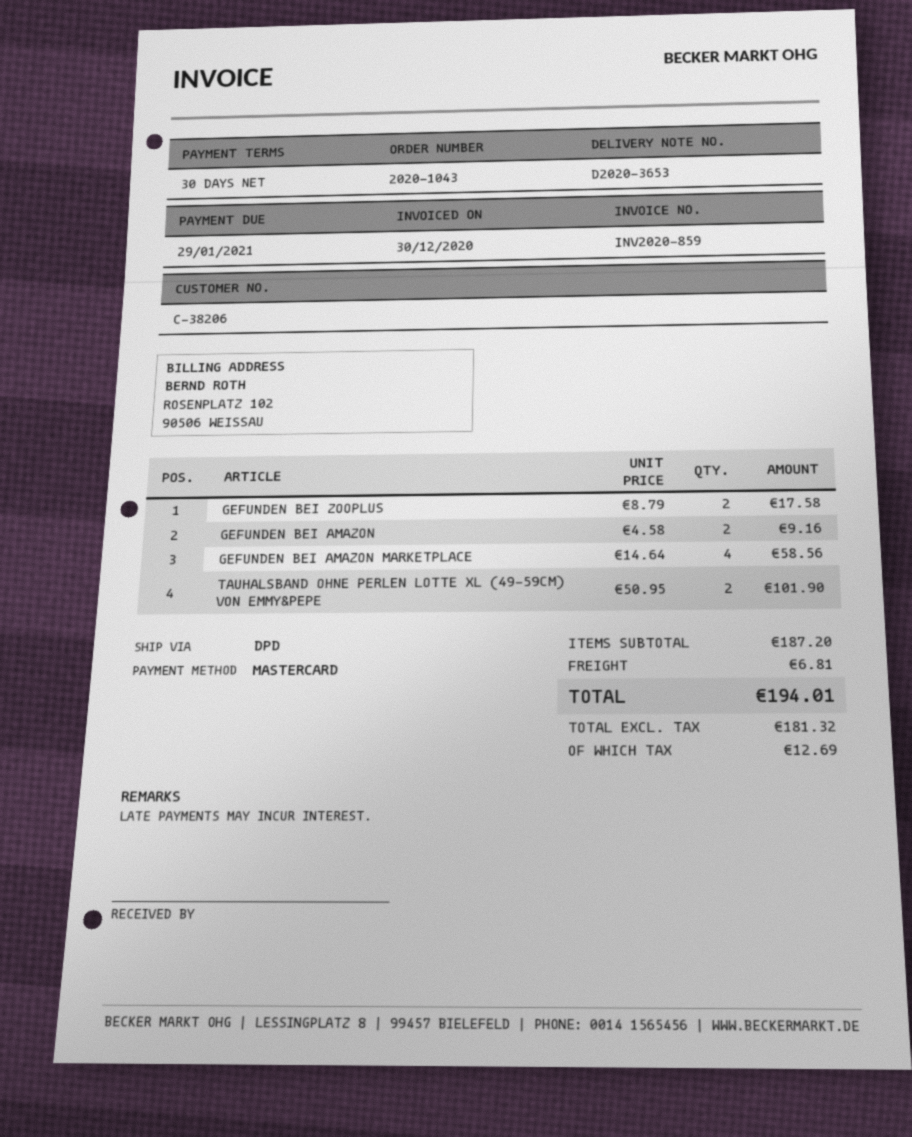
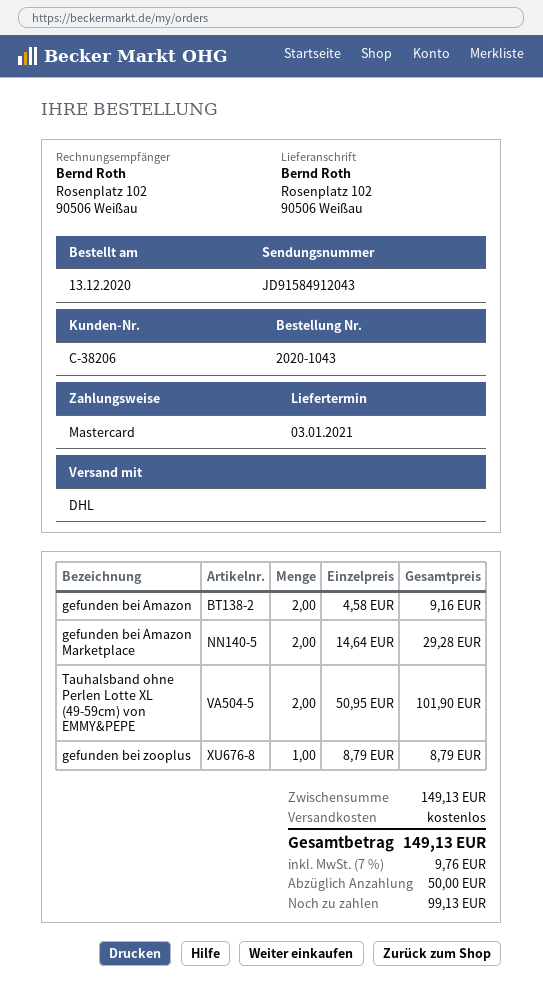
shipping method: DPD -> DHL
GEFUNDEN BEI ZOOPLUS: 2 x 8.79 = 17.58 -> 1 x 8.79 = 8.79
GEFUNDEN BEI AMAZON MARKETPLACE: 4 x 14.64 = 58.56 -> 2 x 14.64 = 29.28
subtotal: 187.20 -> 149.13
shipping: 6.81 -> 0.00
tax: 12.69 -> 9.76
total: 194.01 -> 149.13

